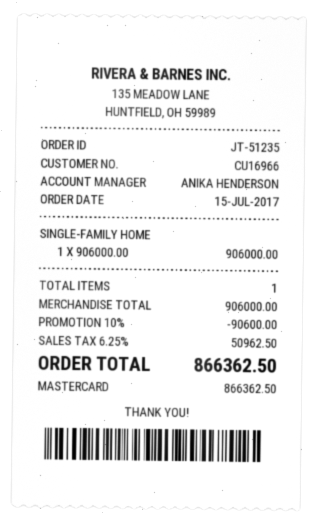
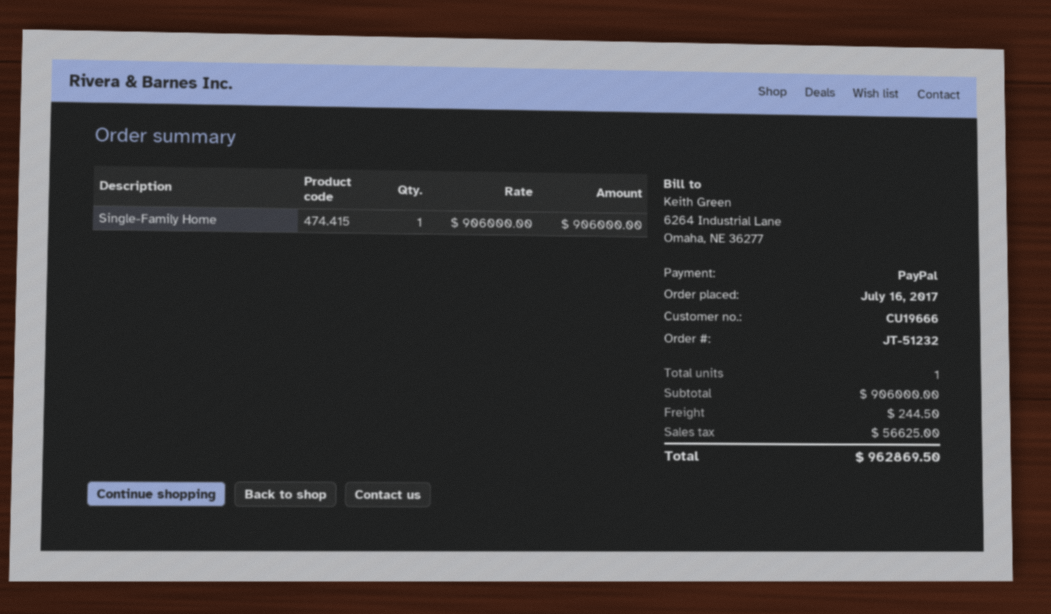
order number: JT-51235 -> JT-51232
order date: 2017-07-15 -> 2017-07-16
customer number: CU16966 -> CU19666
payment method: Mastercard -> PayPal
discount: 10% = 90600.00 -> none
shipping: none -> 244.50
tax: 50962.50 -> 56625.00
total: 866362.50 -> 962869.50

